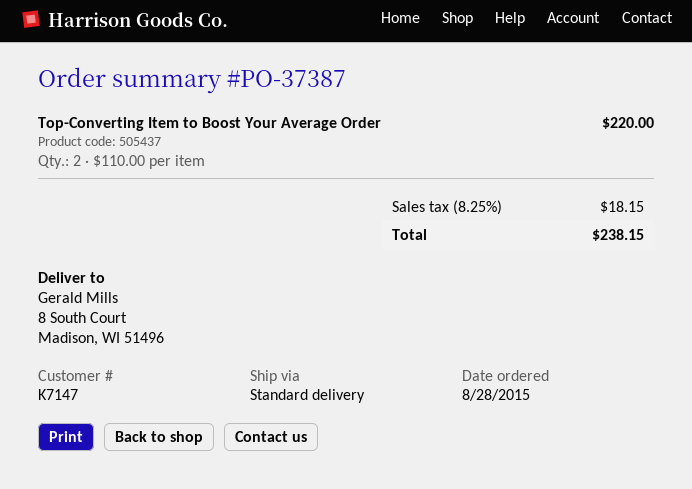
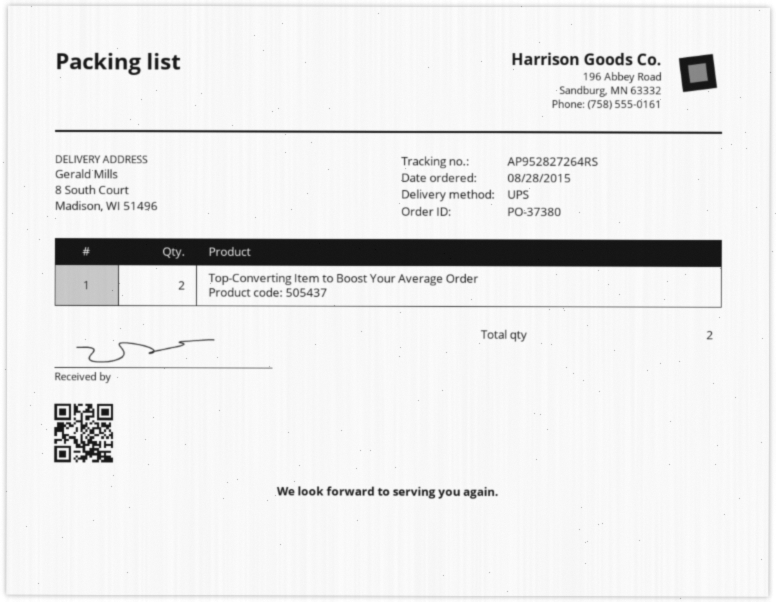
order number: PO-37387 -> PO-37380
shipping method: standard -> UPS

